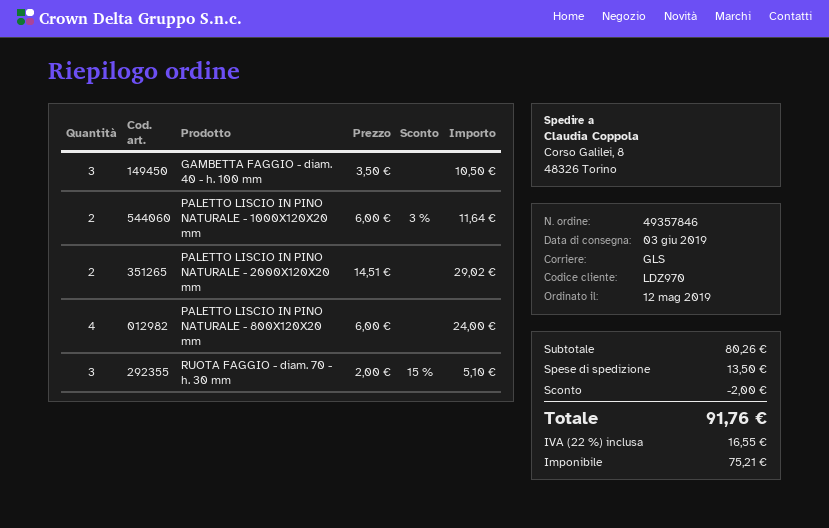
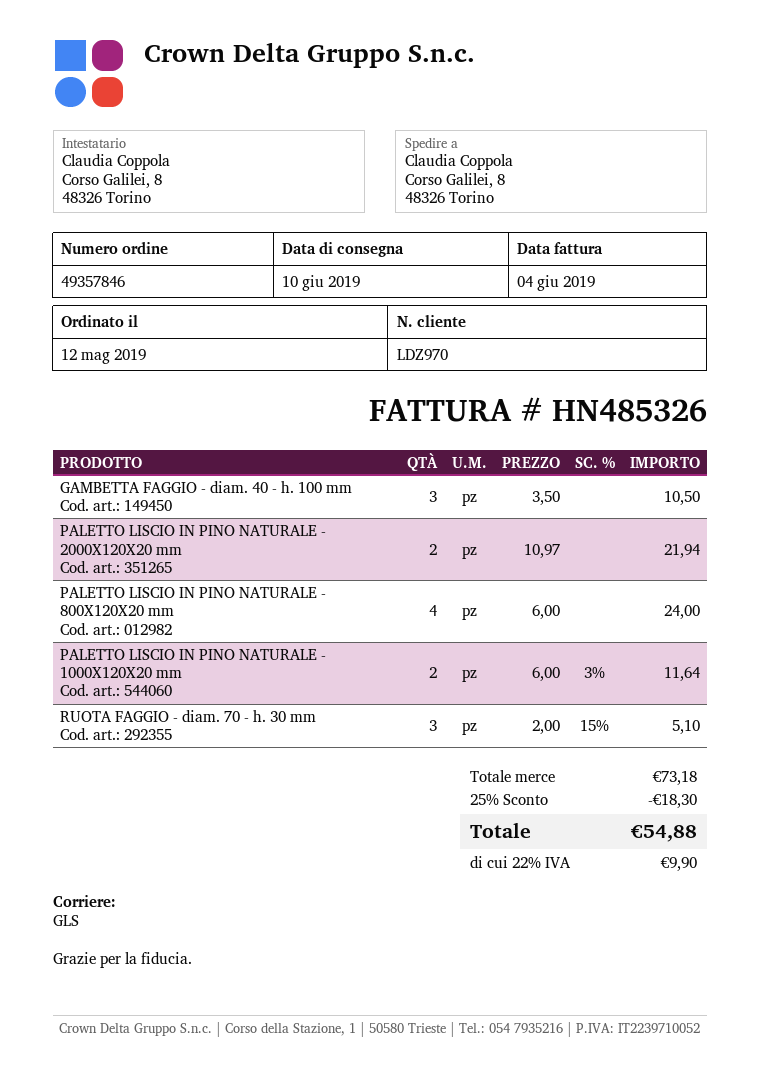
delivery date: 2019-06-03 -> 2019-06-10
PALETTO LISCIO IN PINO NATURALE - 2000X120X20 mm: 2 x 14.51 = 29.02 -> 2 x 10.97 = 21.94
subtotal: 80.26 -> 73.18
discount: 2.00 -> 18.30
shipping: 13.50 -> none
tax: 22% = 16.55 -> 22% = 9.90
total: 91.76 -> 54.88

